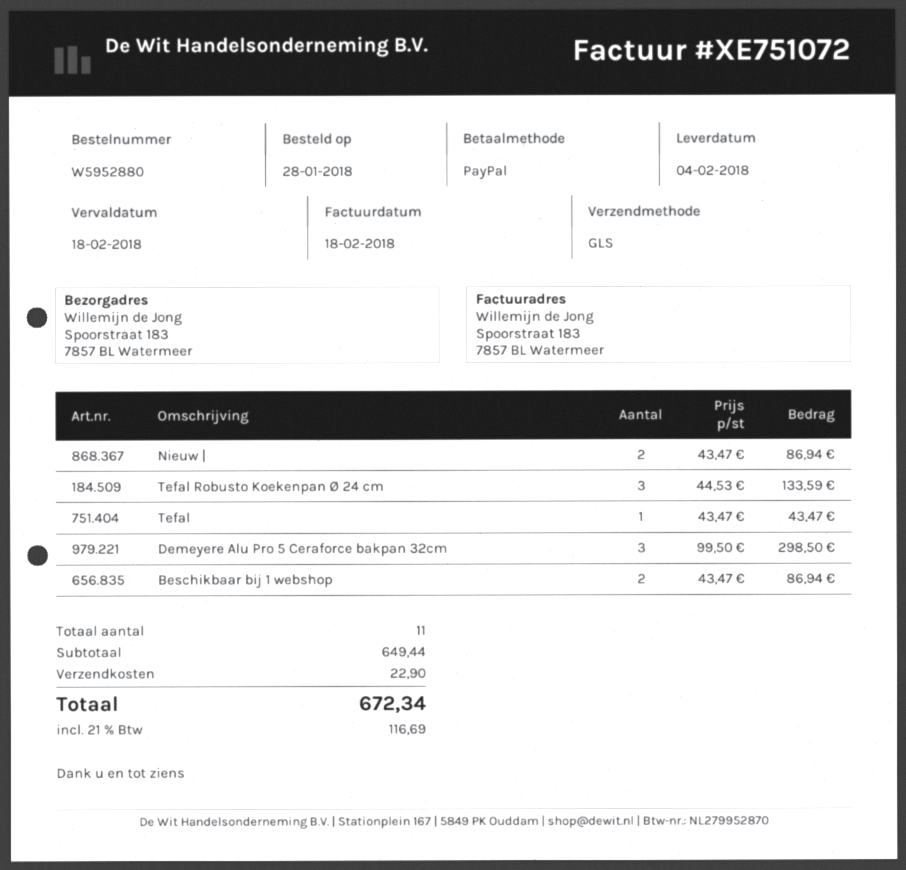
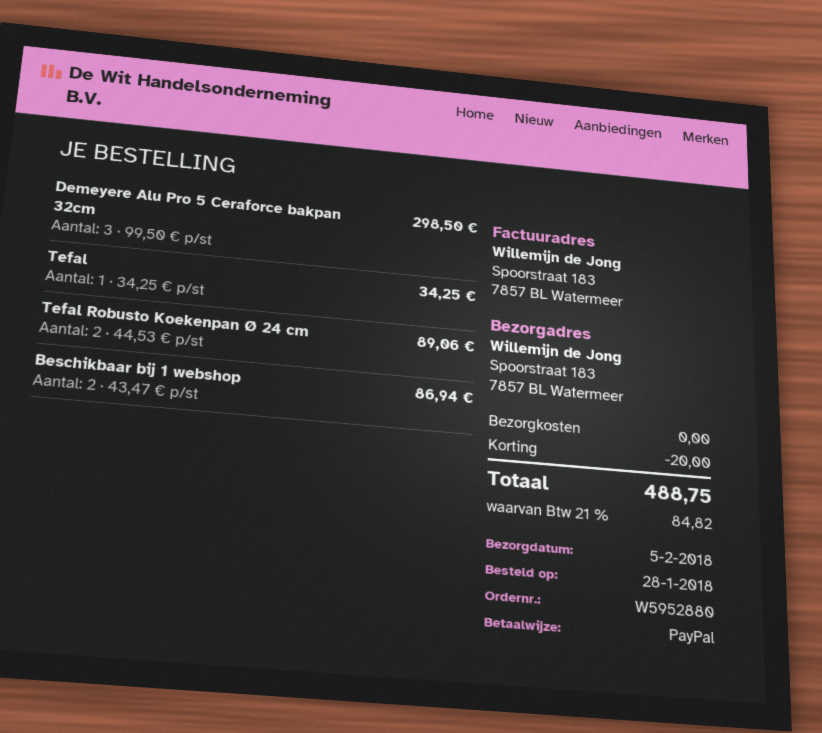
delivery date: 2018-02-04 -> 2018-02-05
Nieuw |: 2 x 43.47 = 86.94 -> none
Tefal Robusto Koekenpan Ø 24 cm: 3 x 44.53 = 133.59 -> 2 x 44.53 = 89.06
Tefal: 1 x 43.47 = 43.47 -> 1 x 34.25 = 34.25
discount: none -> 20.00
shipping: 22.90 -> 0.00
tax: 21% = 116.69 -> 21% = 84.82
total: 672.34 -> 488.75

